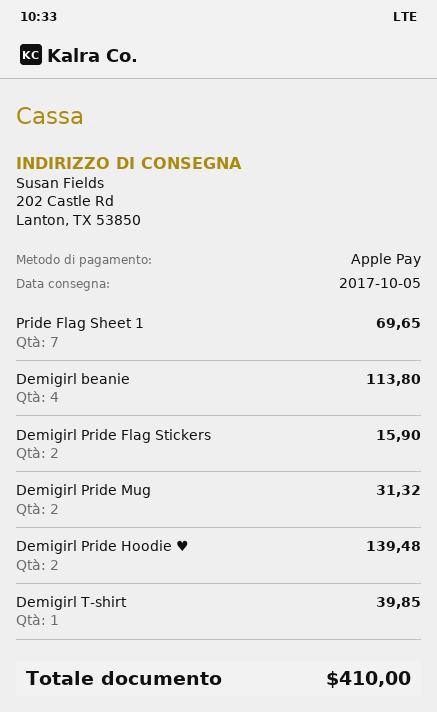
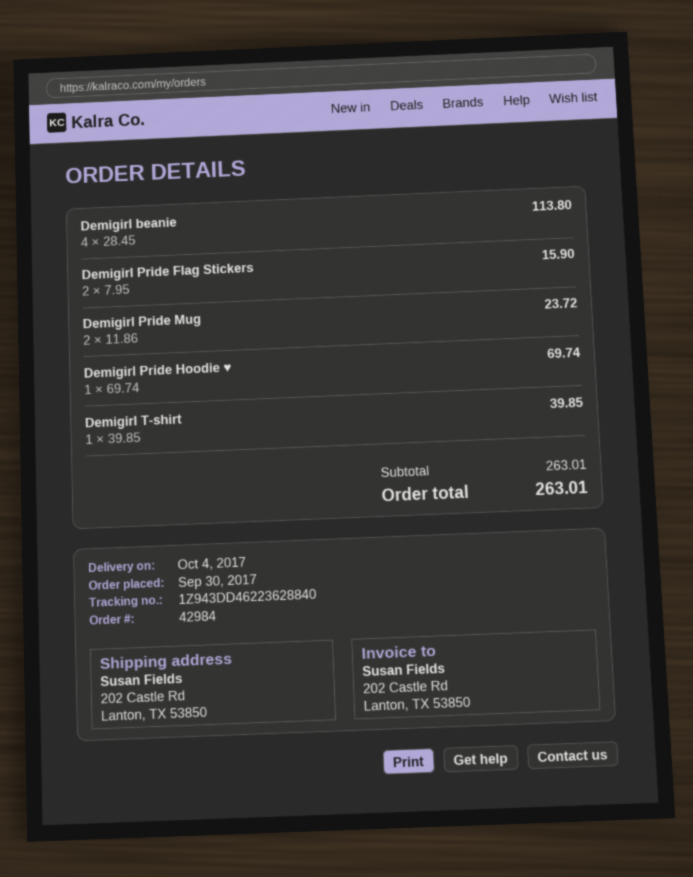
delivery date: 2017-10-05 -> 2017-10-04
Pride Flag Sheet 1: 7 for 69.65 -> none
Demigirl Pride Mug: 2 for 31.32 -> 2 for 23.72
Demigirl Pride Hoodie ♥: 2 for 139.48 -> 1 for 69.74
total: 410.00 -> 263.01

